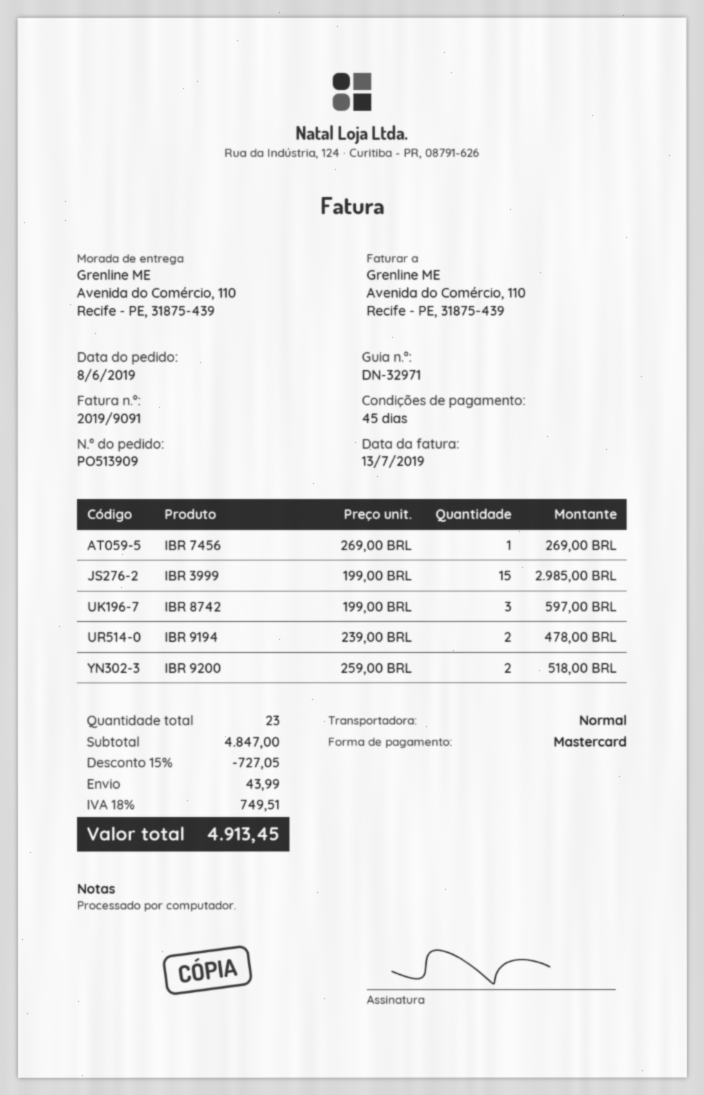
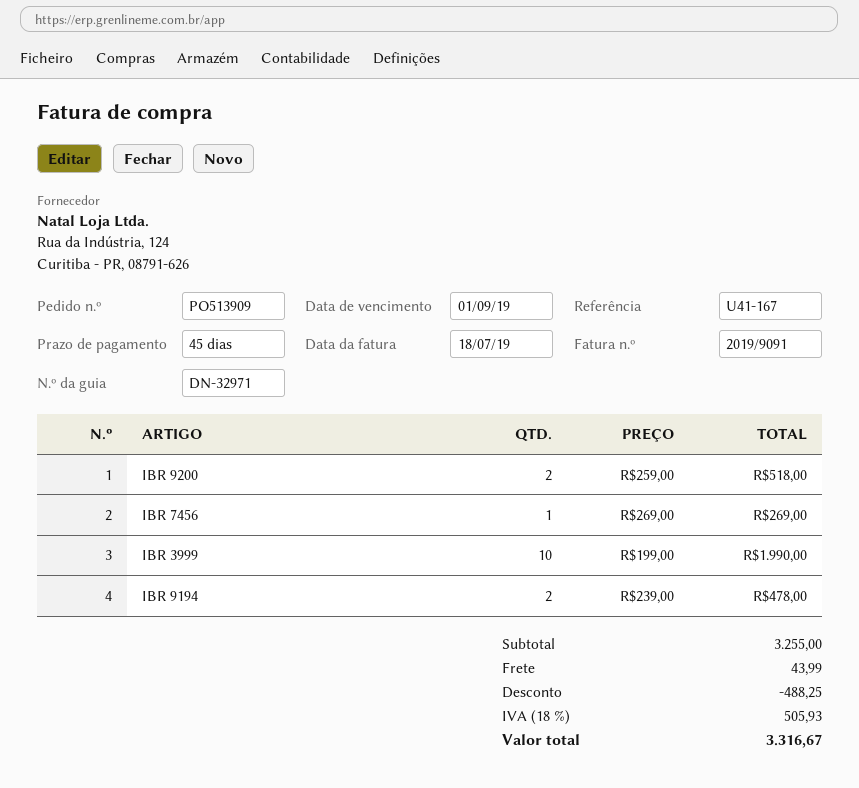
invoice date: 2019-07-13 -> 2019-07-18
IBR 3999: 15 x 199.00 = 2985.00 -> 10 x 199.00 = 1990.00
IBR 8742: 3 x 199.00 = 597.00 -> none
subtotal: 4847.00 -> 3255.00
discount: 727.05 -> 488.25
tax: 18% = 749.51 -> 18% = 505.93
total: 4913.45 -> 3316.67

